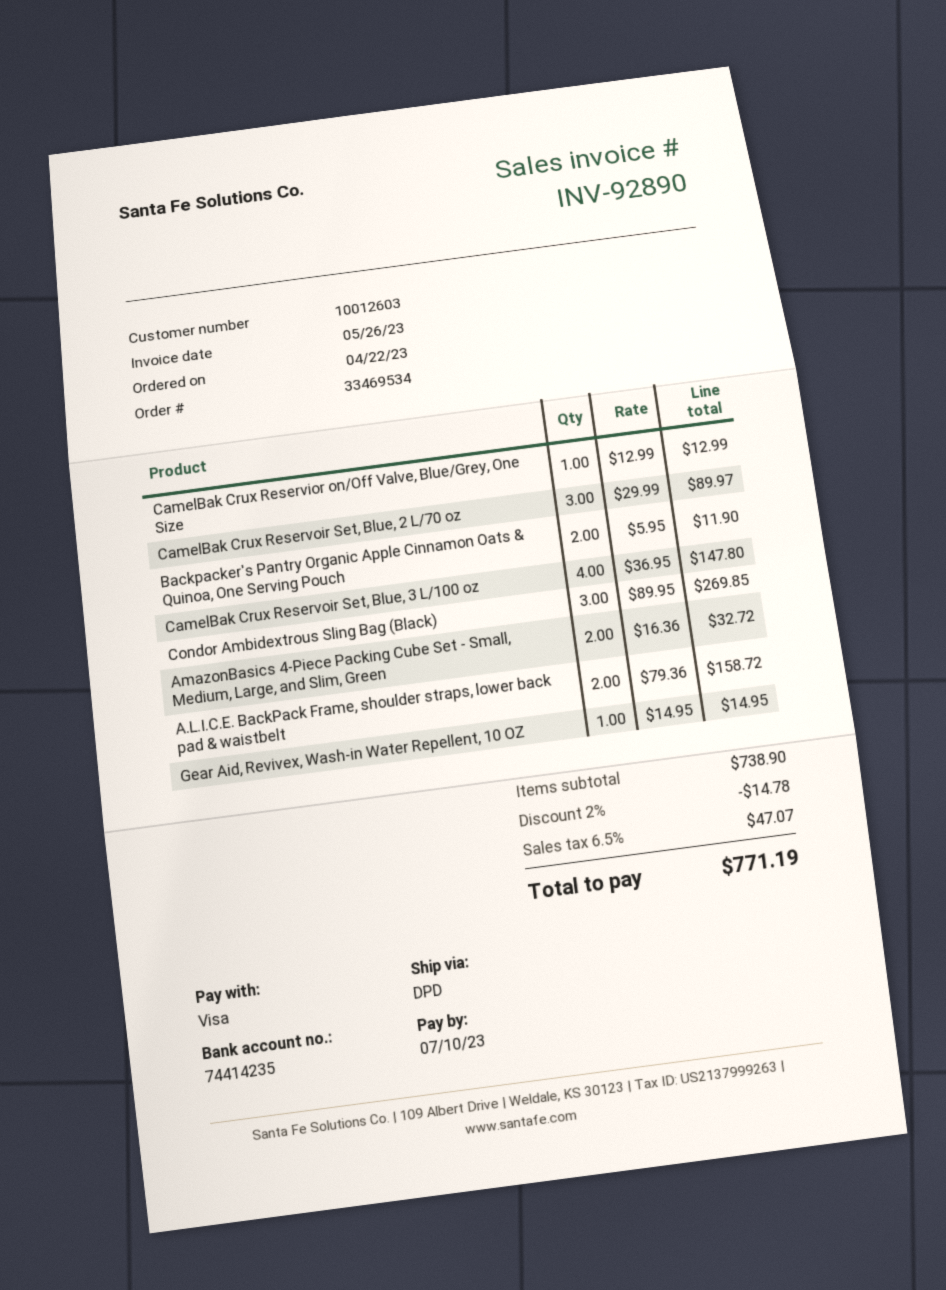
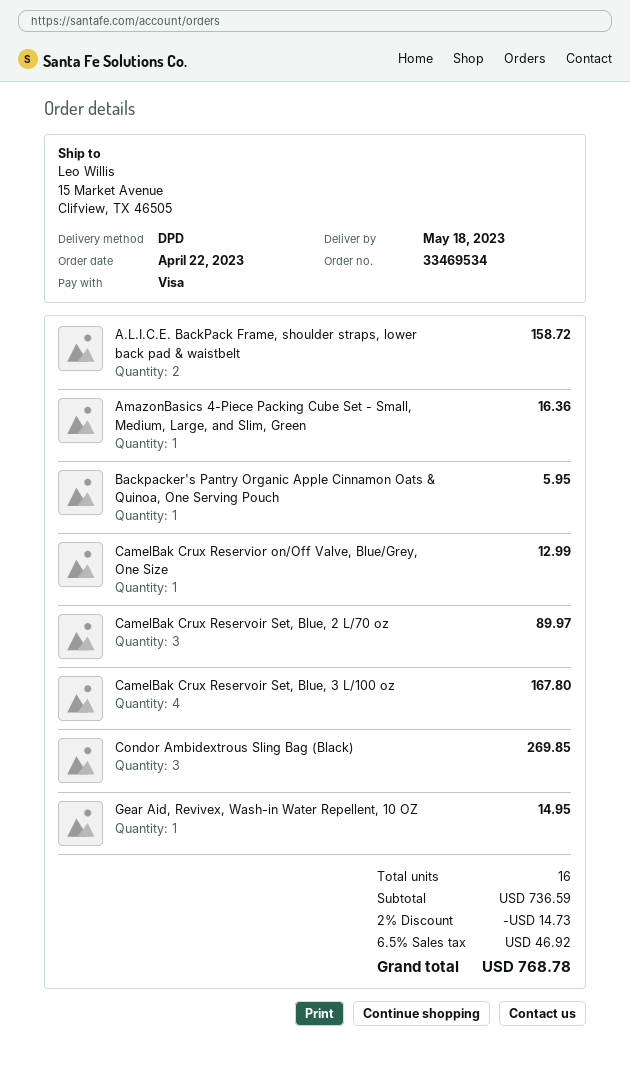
Backpacker's Pantry Organic Apple Cinnamon Oats & Quinoa, One Serving Pouch: 2 for 11.90 -> 1 for 5.95
CamelBak Crux Reservoir Set, Blue, 3 L/100 oz: 4 for 147.80 -> 4 for 167.80
AmazonBasics 4-Piece Packing Cube Set - Small, Medium, Large, and Slim, Green: 2 for 32.72 -> 1 for 16.36
subtotal: 738.90 -> 736.59
discount: 2% = 14.78 -> 2% = 14.73
tax: 6.5% = 47.07 -> 6.5% = 46.92
total: 771.19 -> 768.78

